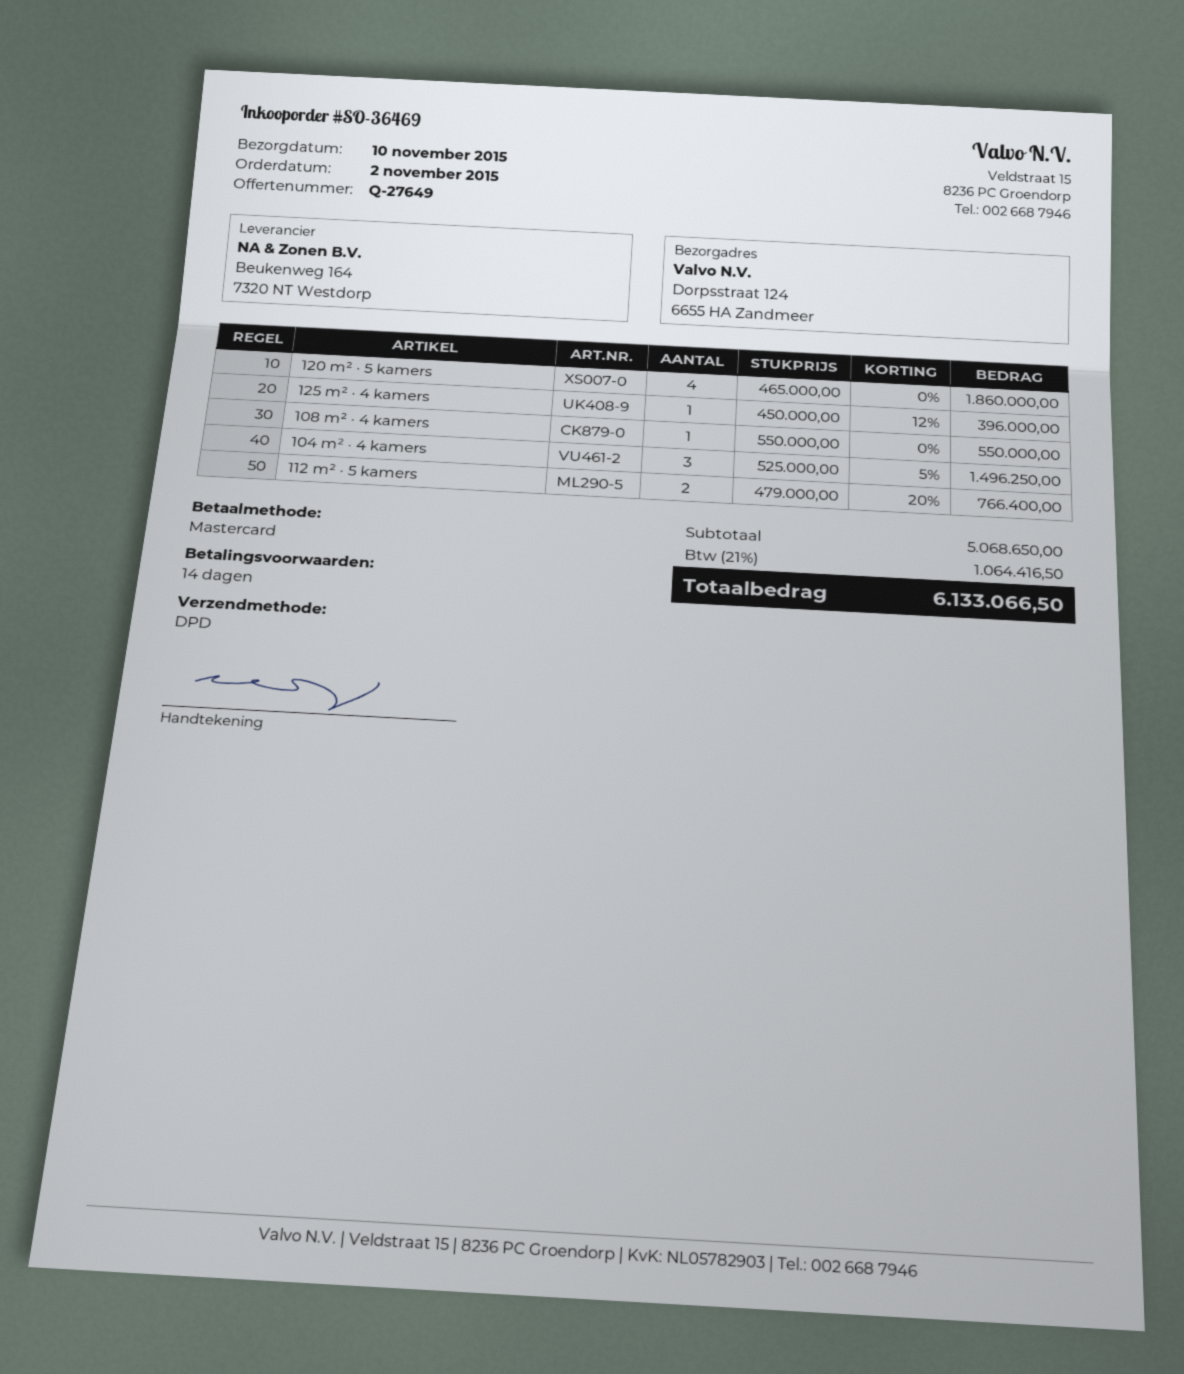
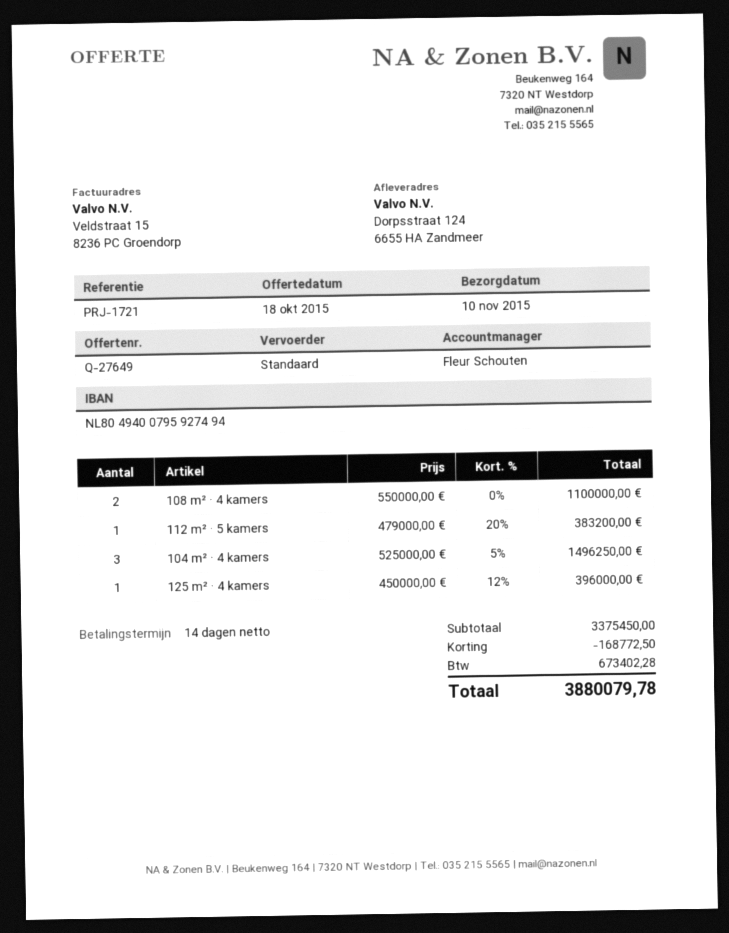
shipping method: DPD -> standard
120 m² · 5 kamers: 4 x 465000.00 = 1860000.00 -> none
108 m² · 4 kamers: 1 x 550000.00 = 550000.00 -> 2 x 550000.00 = 1100000.00
112 m² · 5 kamers: 2 x 479000.00 - 20% = 766400.00 -> 1 x 479000.00 - 20% = 383200.00
subtotal: 5068650.00 -> 3375450.00
discount: none -> 168772.50
tax: 1064416.50 -> 673402.28
total: 6133066.50 -> 3880079.78

